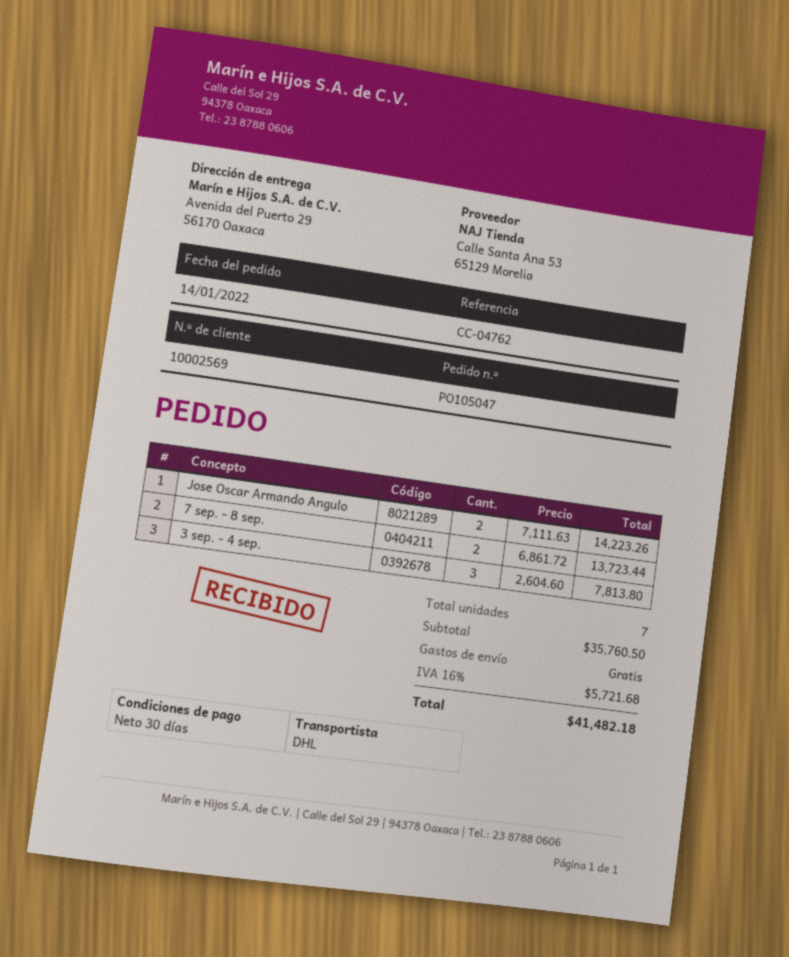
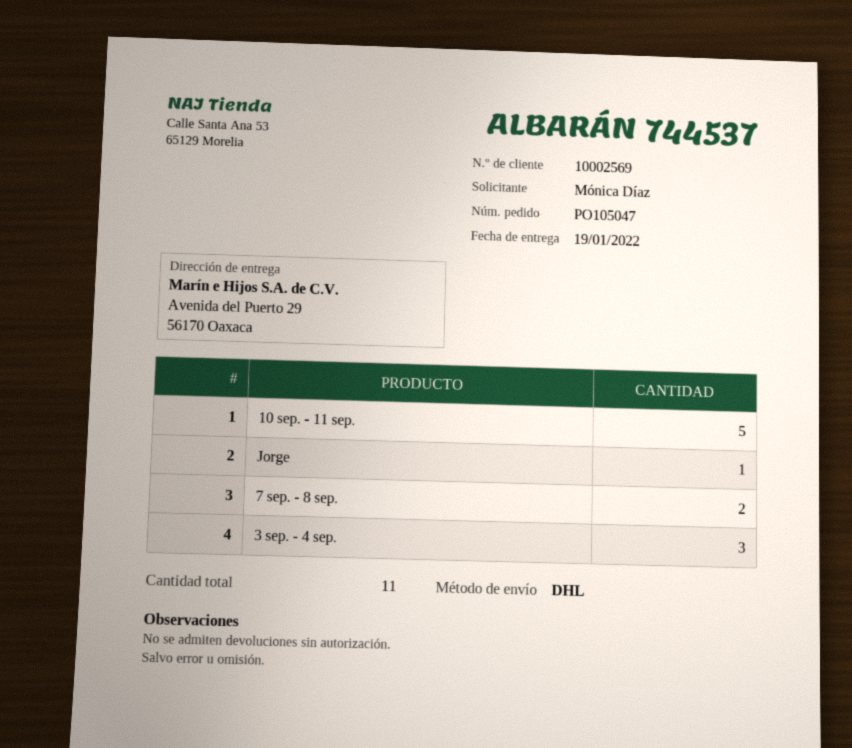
Jose Oscar Armando Angulo: 2 -> none
10 sep. - 11 sep.: none -> 5
Jorge: none -> 1
total quantity: 7 -> 11

